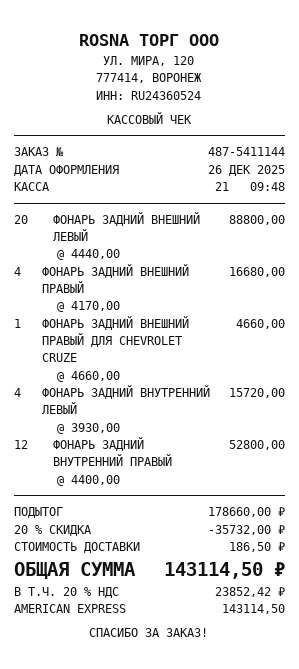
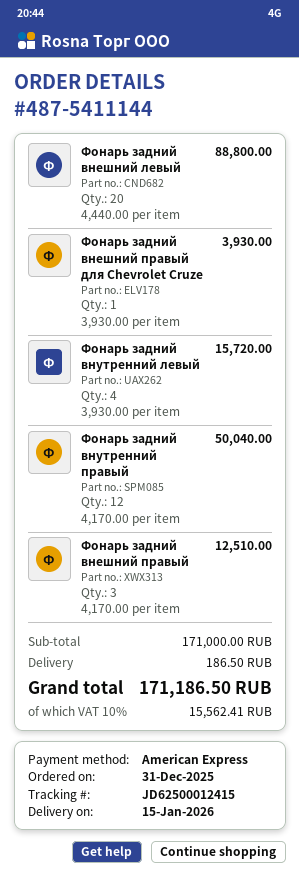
order date: 2025-12-26 -> 2025-12-31
ФОНАРЬ ЗАДНИЙ ВНЕШНИЙ ПРАВЫЙ: 4 x 4170.00 = 16680.00 -> 3 x 4170.00 = 12510.00
ФОНАРЬ ЗАДНИЙ ВНЕШНИЙ ПРАВЫЙ ДЛЯ CHEVROLET CRUZE: 1 x 4660.00 = 4660.00 -> 1 x 3930.00 = 3930.00
ФОНАРЬ ЗАДНИЙ ВНУТРЕННИЙ ПРАВЫЙ: 12 x 4400.00 = 52800.00 -> 12 x 4170.00 = 50040.00
subtotal: 178660.00 -> 171000.00
discount: 20% = 35732.00 -> none
tax: 20% = 23852.42 -> 10% = 15562.41
total: 143114.50 -> 171186.50

